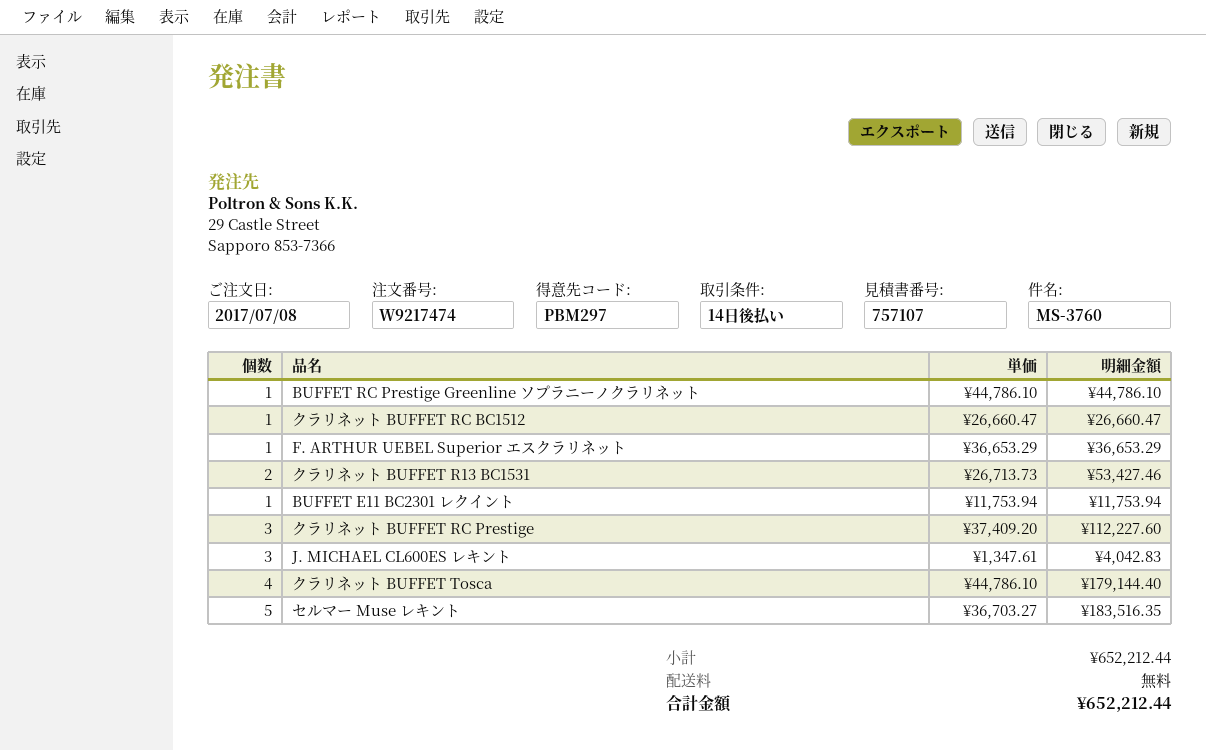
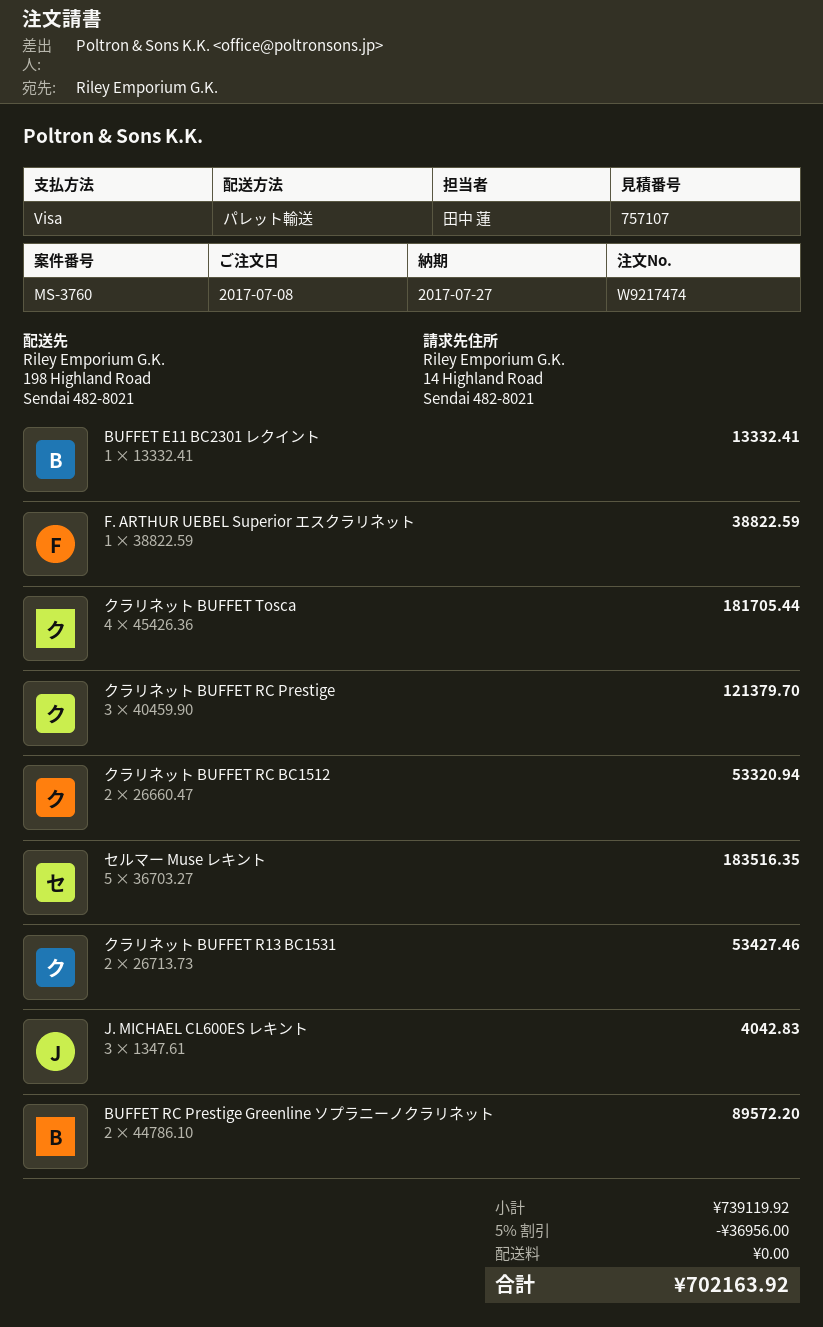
BUFFET RC Prestige Greenline ソプラニーノクラリネット: 1 x 44786.10 = 44786.10 -> 2 x 44786.10 = 89572.20
クラリネット BUFFET RC BC1512: 1 x 26660.47 = 26660.47 -> 2 x 26660.47 = 53320.94
F. ARTHUR UEBEL Superior エスクラリネット: 1 x 36653.29 = 36653.29 -> 1 x 38822.59 = 38822.59
BUFFET E11 BC2301 レクイント: 1 x 11753.94 = 11753.94 -> 1 x 13332.41 = 13332.41
クラリネット BUFFET RC Prestige: 3 x 37409.20 = 112227.60 -> 3 x 40459.90 = 121379.70
クラリネット BUFFET Tosca: 4 x 44786.10 = 179144.40 -> 4 x 45426.36 = 181705.44
subtotal: 652212.44 -> 739119.92
discount: none -> 5% = 36956.00
total: 652212.44 -> 702163.92

